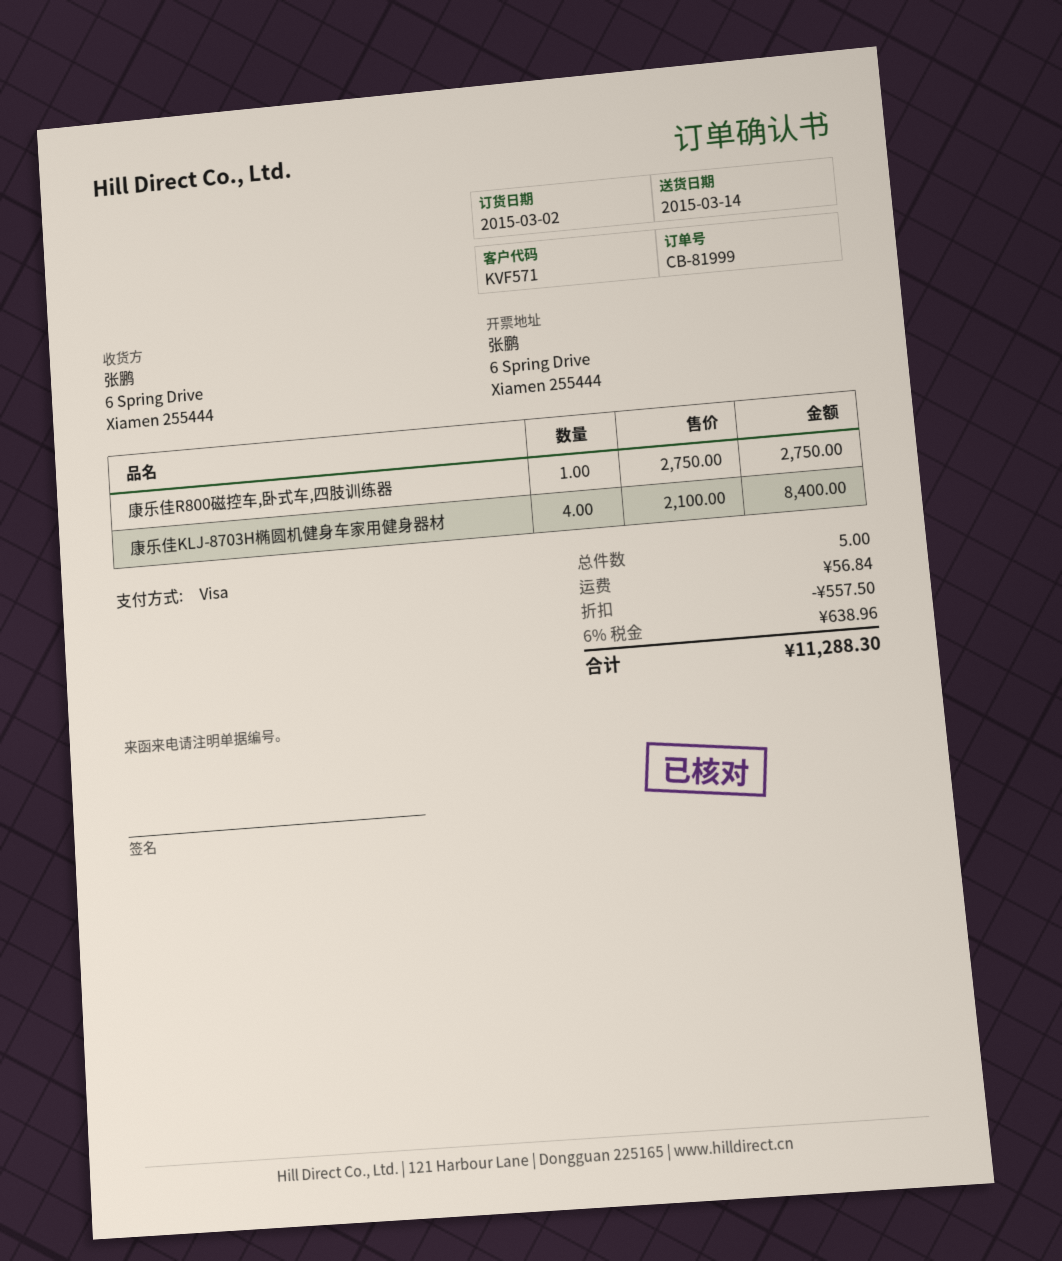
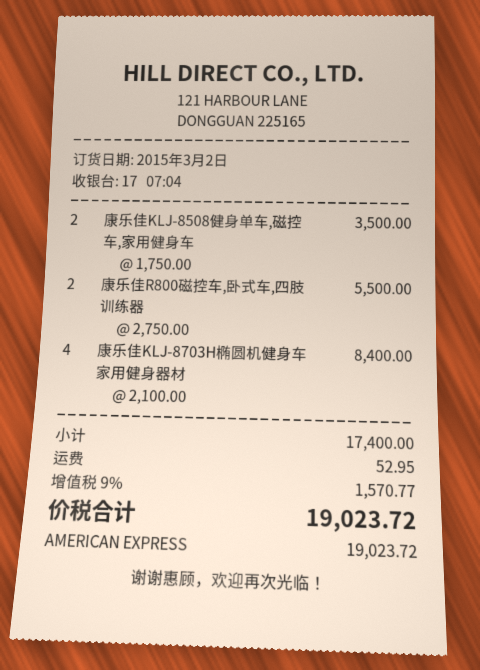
payment method: Visa -> American Express
康乐佳R800磁控车,卧式车,四肢训练器: 1 x 2750.00 = 2750.00 -> 2 x 2750.00 = 5500.00
康乐佳KLJ-8508健身单车,磁控车,家用健身车: none -> 2 x 1750.00 = 3500.00
discount: 557.50 -> none
shipping: 56.84 -> 52.95
tax: 6% = 638.96 -> 9% = 1570.77
total: 11288.30 -> 19023.72

